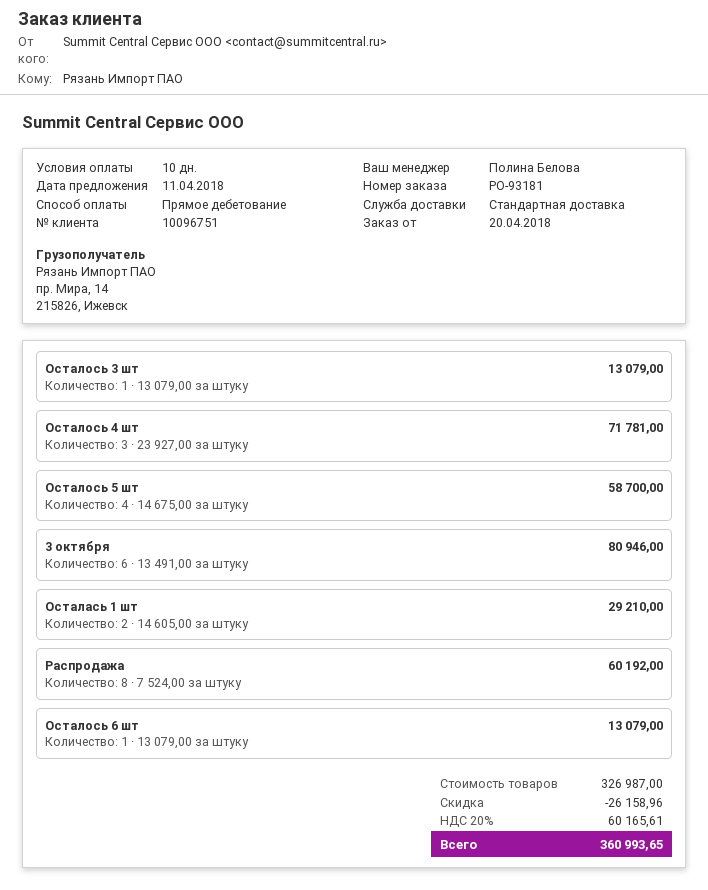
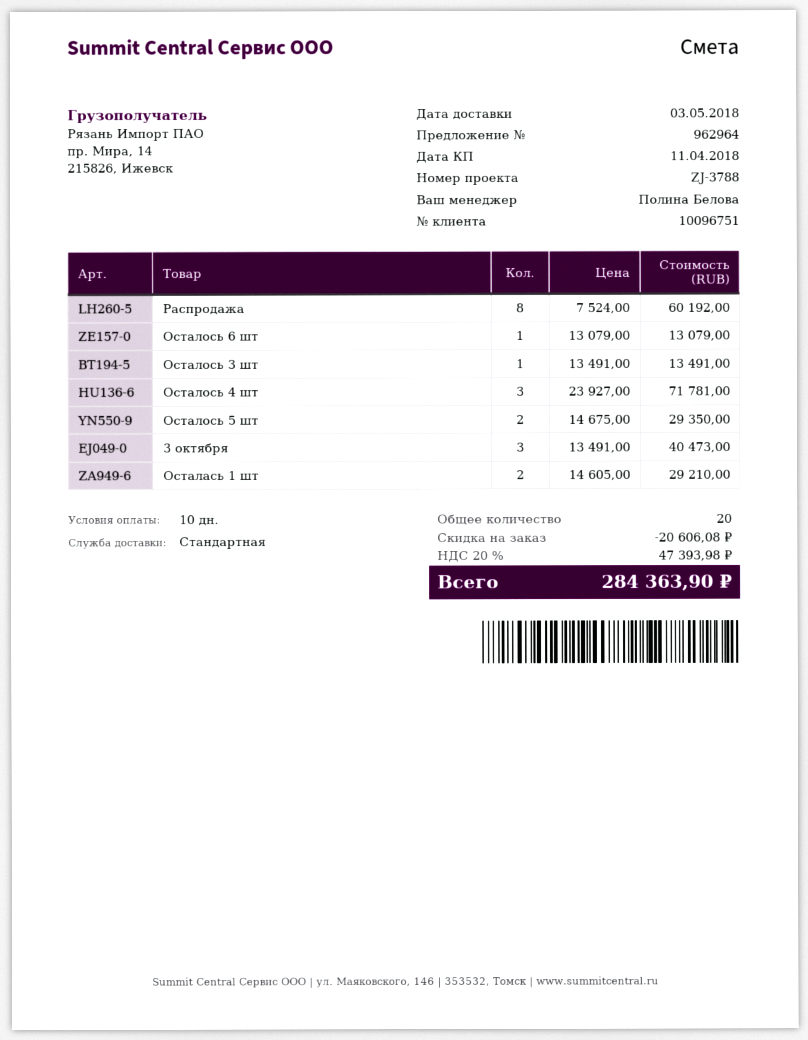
Осталось 3 шт: 1 x 13079.00 = 13079.00 -> 1 x 13491.00 = 13491.00
Осталось 5 шт: 4 x 14675.00 = 58700.00 -> 2 x 14675.00 = 29350.00
3 октября: 6 x 13491.00 = 80946.00 -> 3 x 13491.00 = 40473.00
discount: 26158.96 -> 20606.08
tax: 20% = 60165.61 -> 20% = 47393.98
total: 360993.65 -> 284363.90

